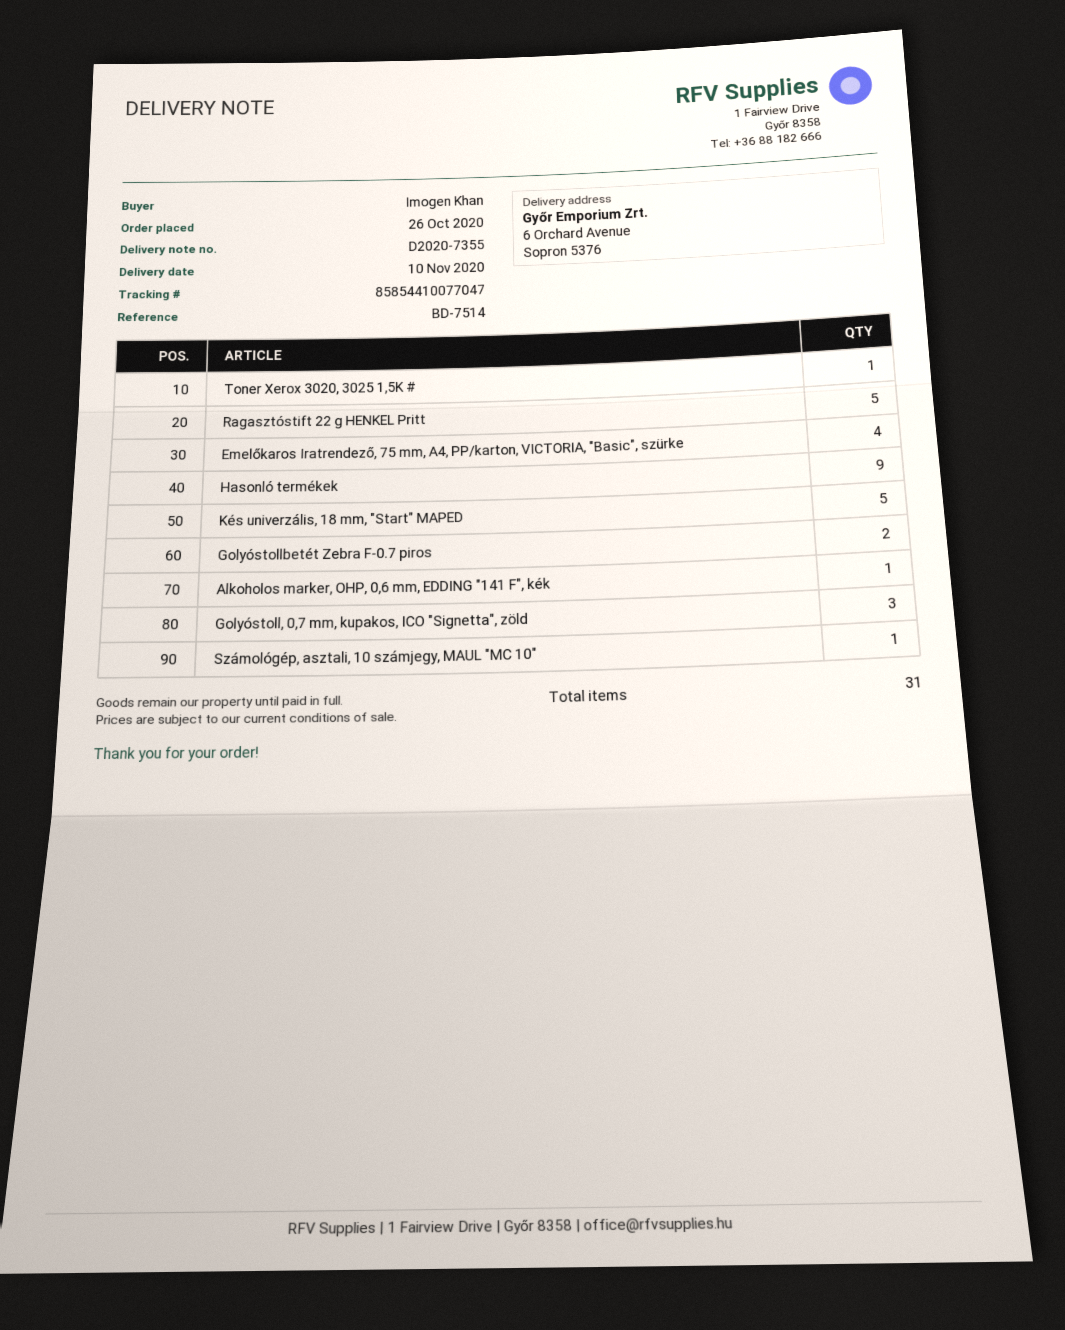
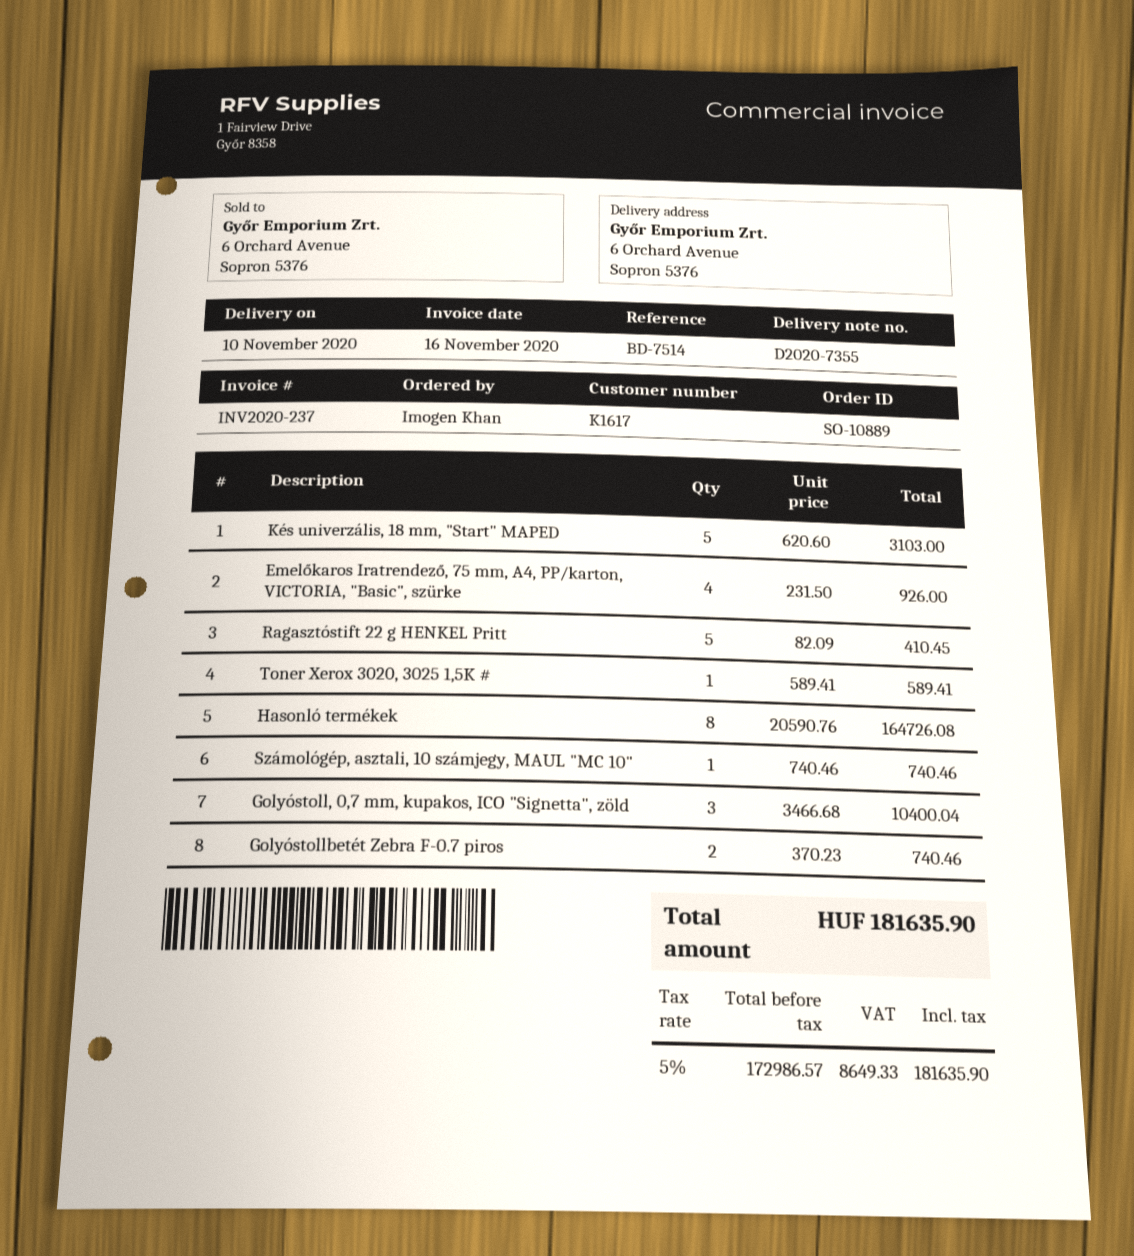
Hasonló termékek: 9 -> 8
Alkoholos marker, OHP, 0,6 mm, EDDING "141 F", kék: 1 -> none

